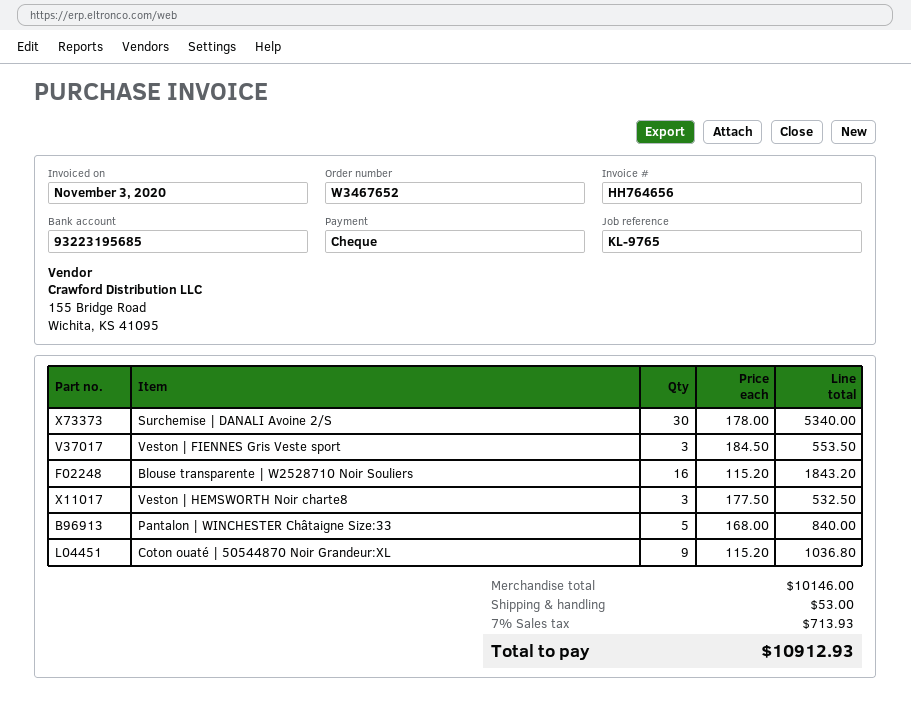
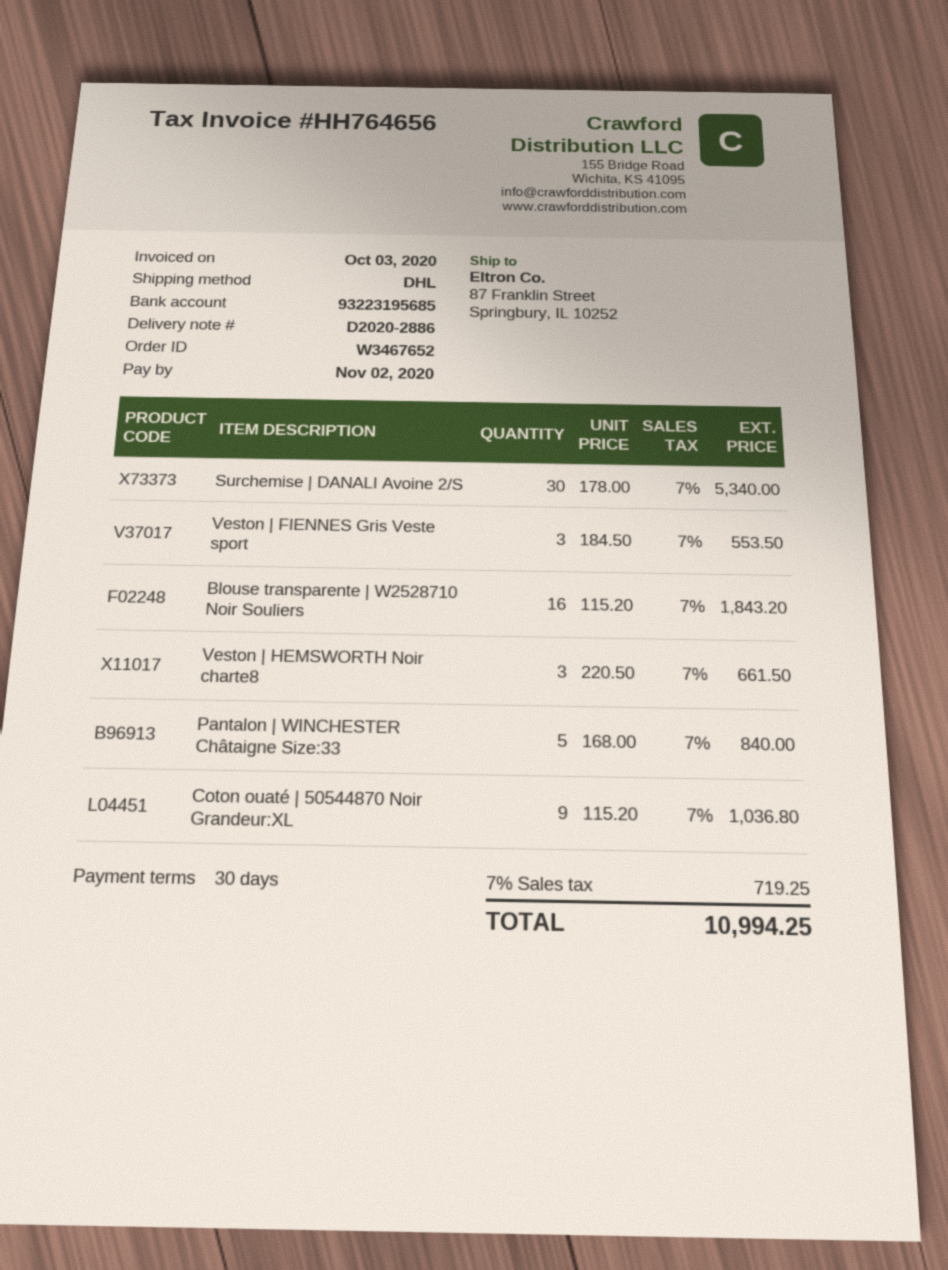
invoice date: 2020-11-03 -> 2020-10-03
Veston | HEMSWORTH Noir charte8: 3 x 177.50 = 532.50 -> 3 x 220.50 = 661.50
shipping: 53.00 -> none
tax: 7% = 713.93 -> 7% = 719.25
total: 10912.93 -> 10994.25

